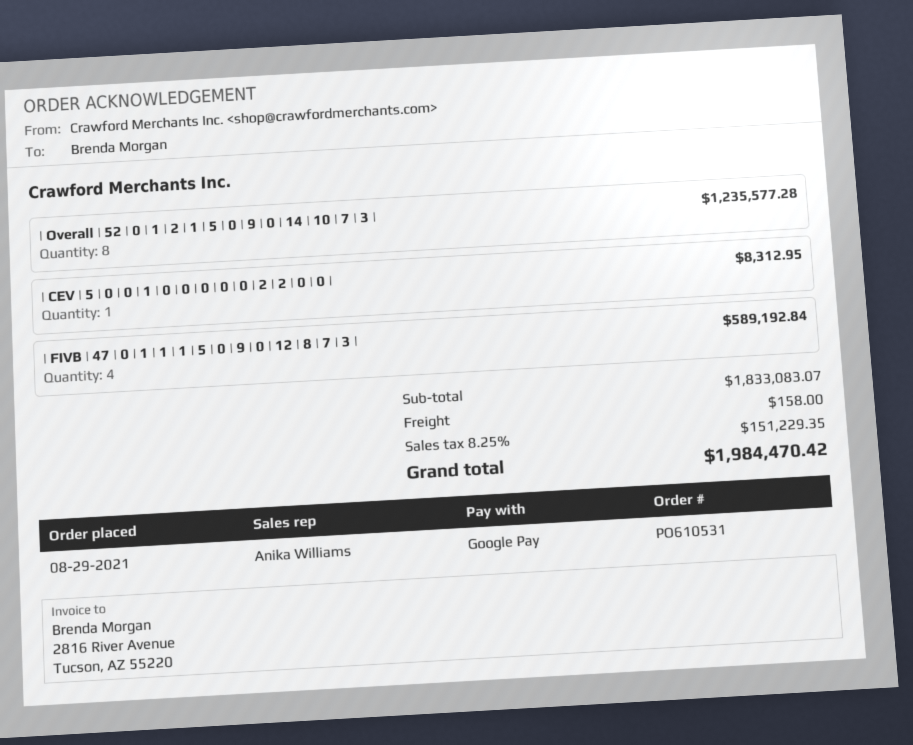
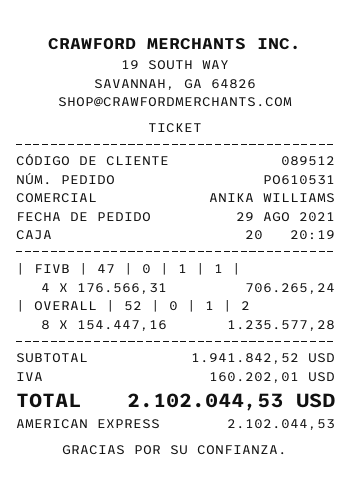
payment method: Google Pay -> American Express
| CEV | 5 | 0 | 0 | 1 | 0 | 0 | 0 | 0 | 0 | 2 | 2 | 0 | 0 |: 1 for 8312.95 -> none
| FIVB | 47 | 0 | 1 | 1 | 1 | 5 | 0 | 9 | 0 | 12 | 8 | 7 | 3 |: 4 for 589192.84 -> 4 for 706265.24
subtotal: 1833083.07 -> 1941842.52
shipping: 158.00 -> none
tax: 151229.35 -> 160202.01
total: 1984470.42 -> 2102044.53

